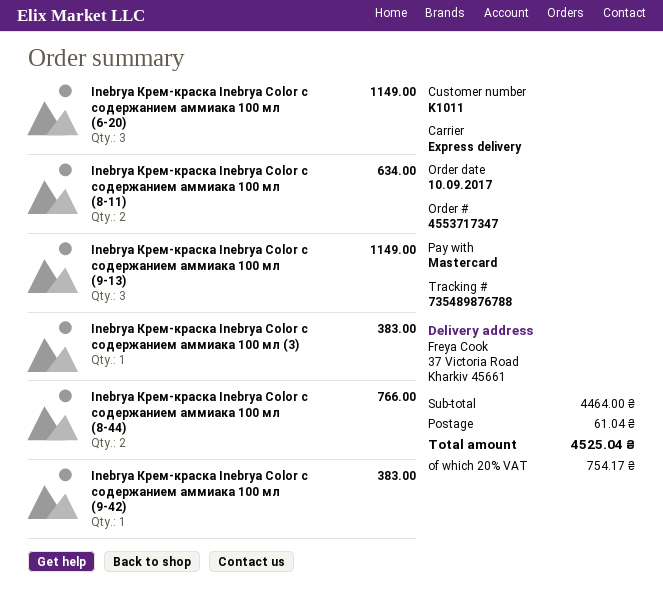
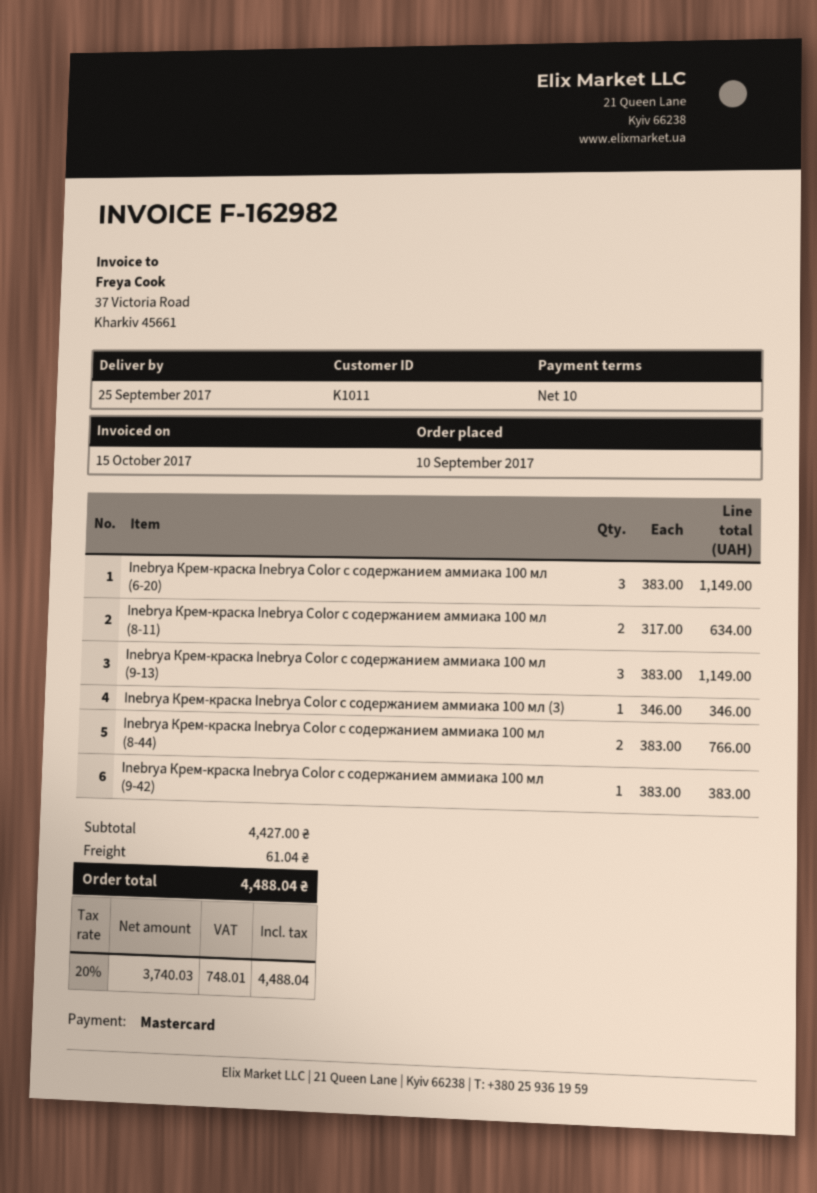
Inebrya Крем-краска Inebrya Сolor с содержанием аммиака 100 мл (3): 1 for 383.00 -> 1 for 346.00
subtotal: 4464.00 -> 4427.00
tax: 20% = 754.17 -> 20% = 748.01
total: 4525.04 -> 4488.04

